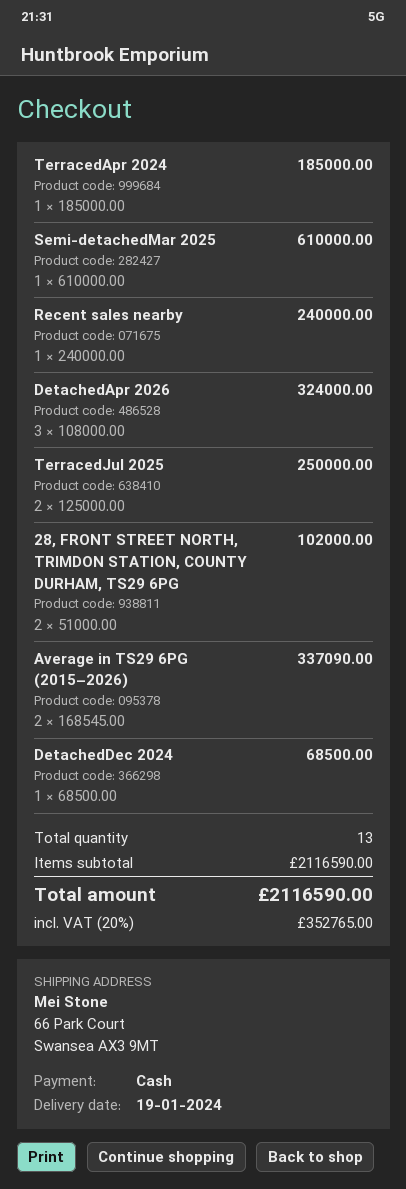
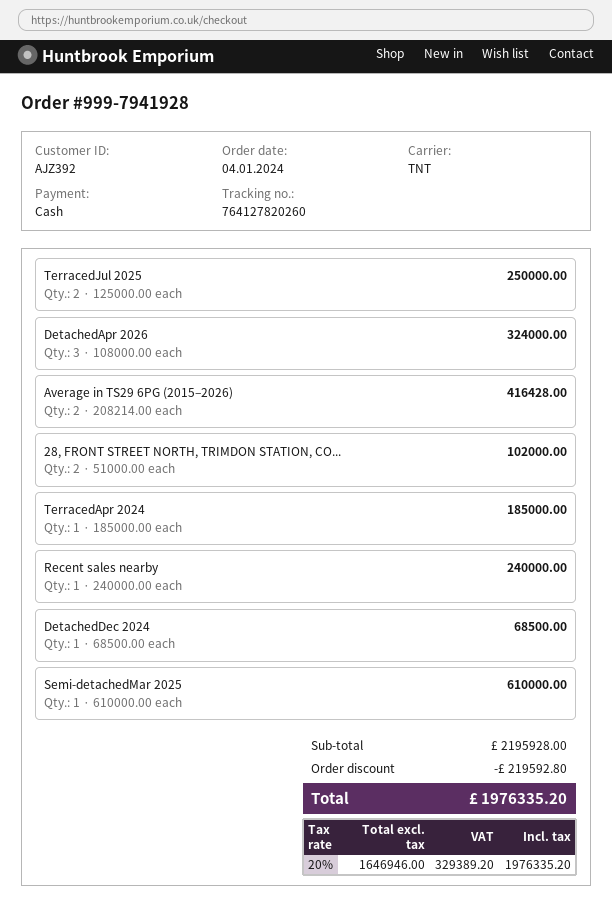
Average in TS29 6PG (2015–2026): 2 x 168545.00 = 337090.00 -> 2 x 208214.00 = 416428.00
subtotal: 2116590.00 -> 2195928.00
discount: none -> 219592.80
tax: 20% = 352765.00 -> 20% = 329389.20
total: 2116590.00 -> 1976335.20

